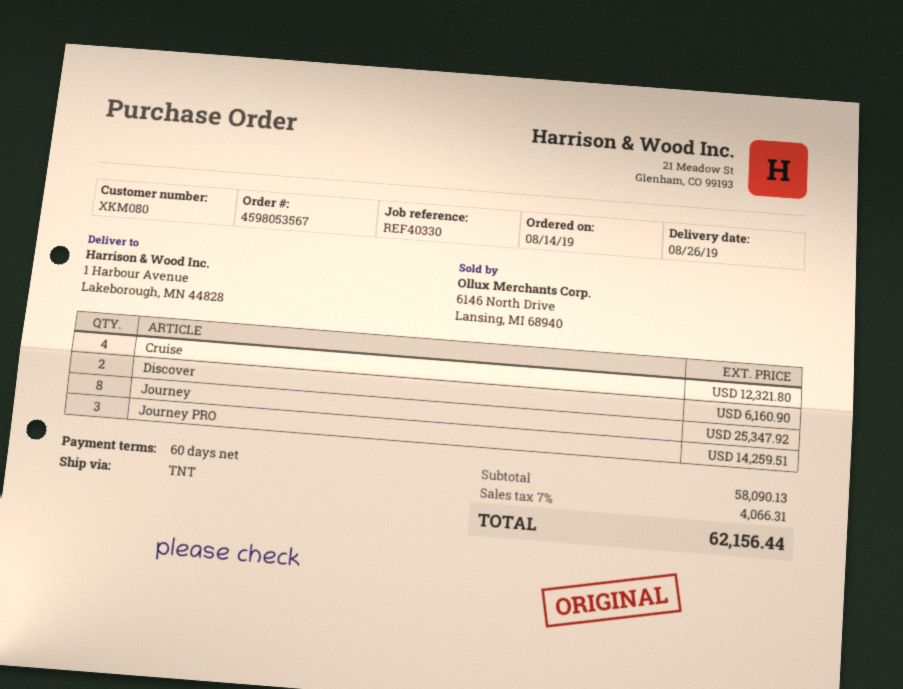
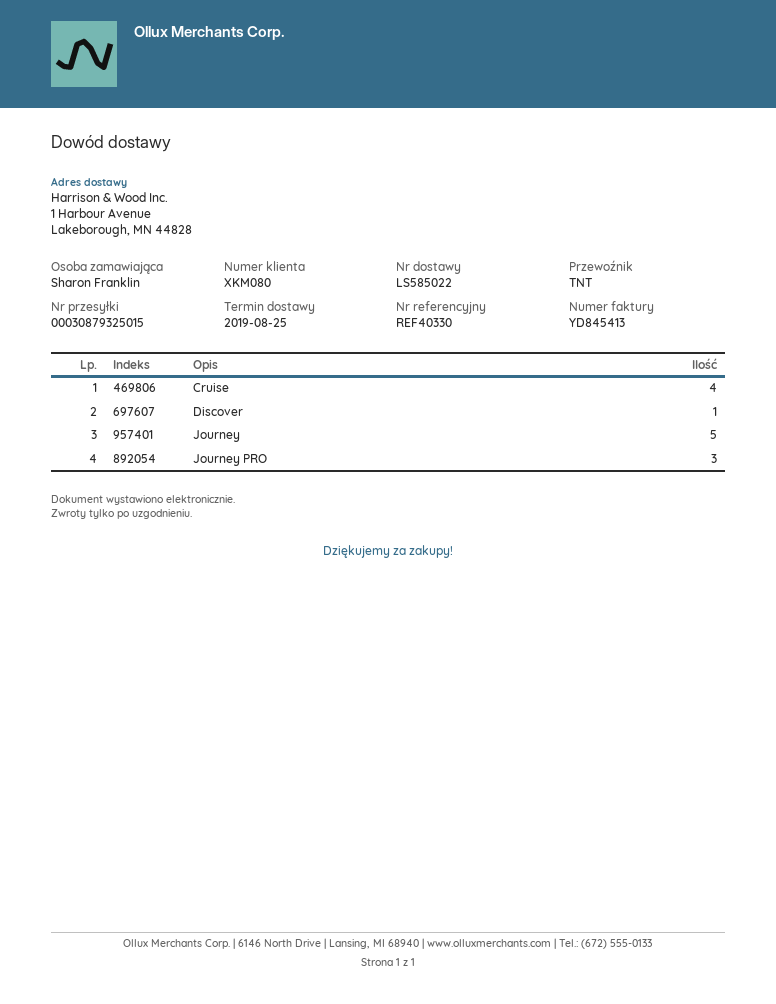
delivery date: 2019-08-26 -> 2019-08-25
Discover: 2 -> 1
Journey: 8 -> 5

